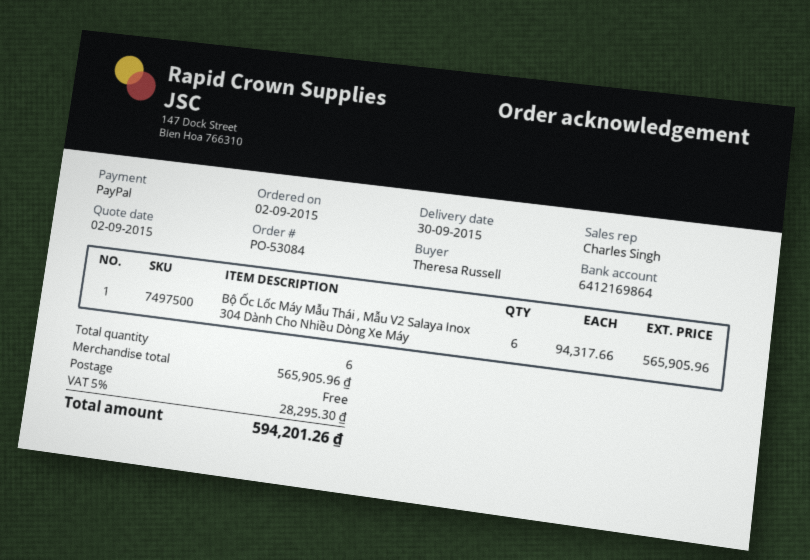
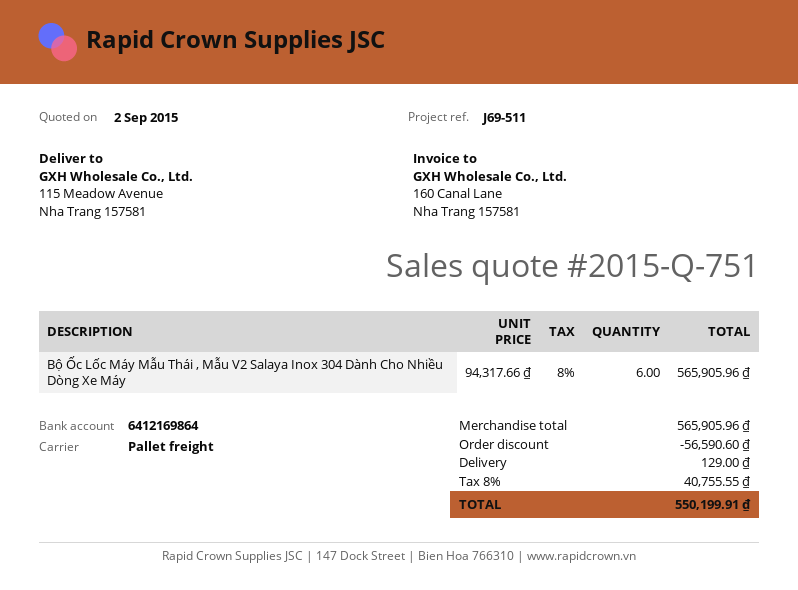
discount: none -> 56590.60
shipping: 0.00 -> 129.00
tax: 5% = 28295.30 -> 8% = 40755.55
total: 594201.26 -> 550199.91

